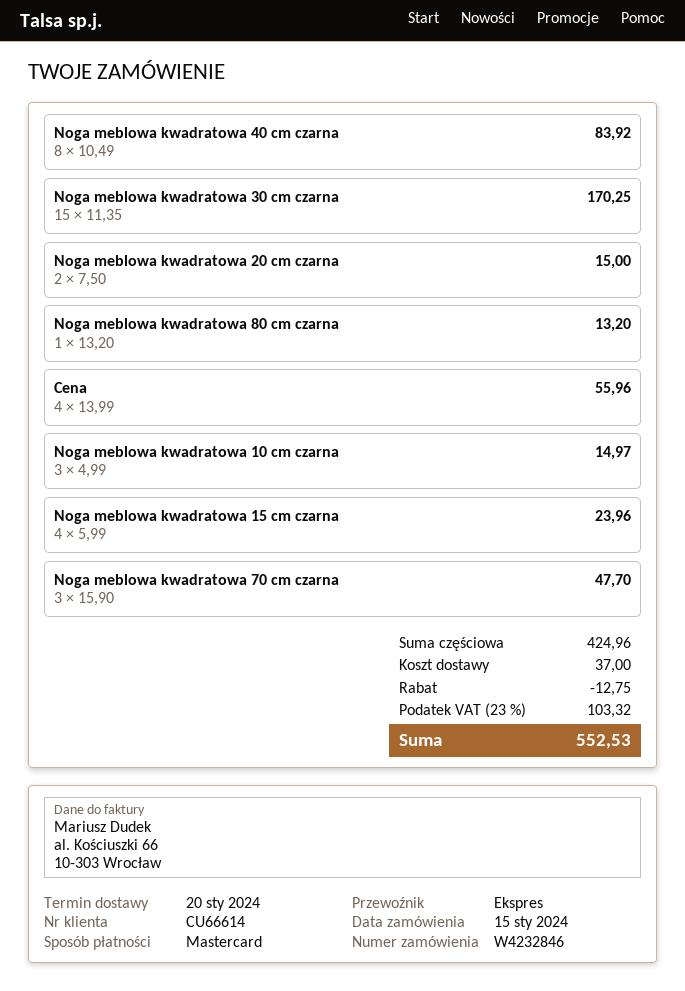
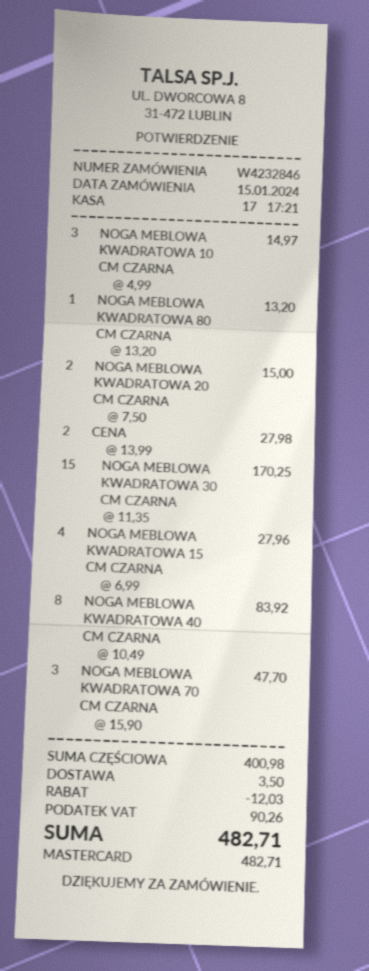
Cena: 4 x 13.99 = 55.96 -> 2 x 13.99 = 27.98
Noga meblowa kwadratowa 15 cm czarna: 4 x 5.99 = 23.96 -> 4 x 6.99 = 27.96
subtotal: 424.96 -> 400.98
discount: 12.75 -> 12.03
shipping: 37.00 -> 3.50
tax: 103.32 -> 90.26
total: 552.53 -> 482.71

